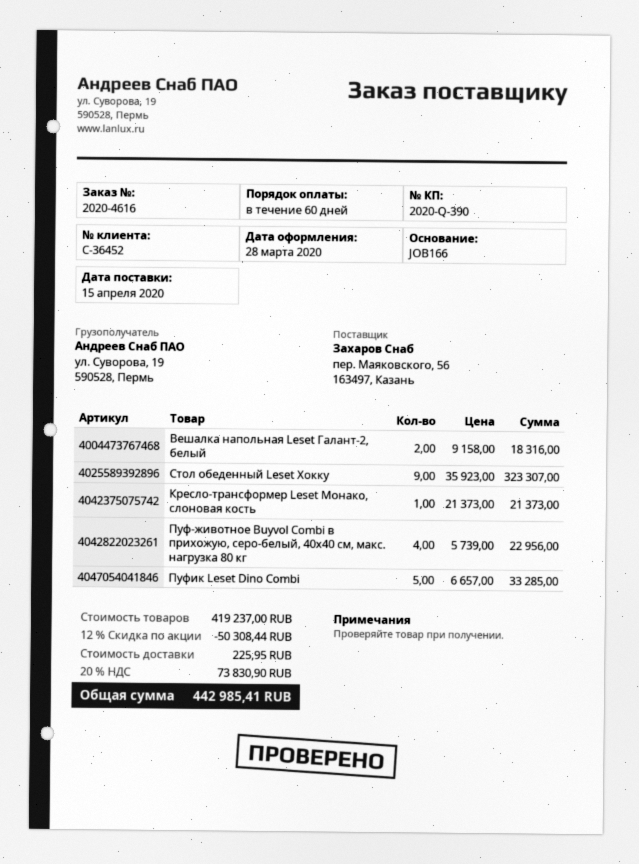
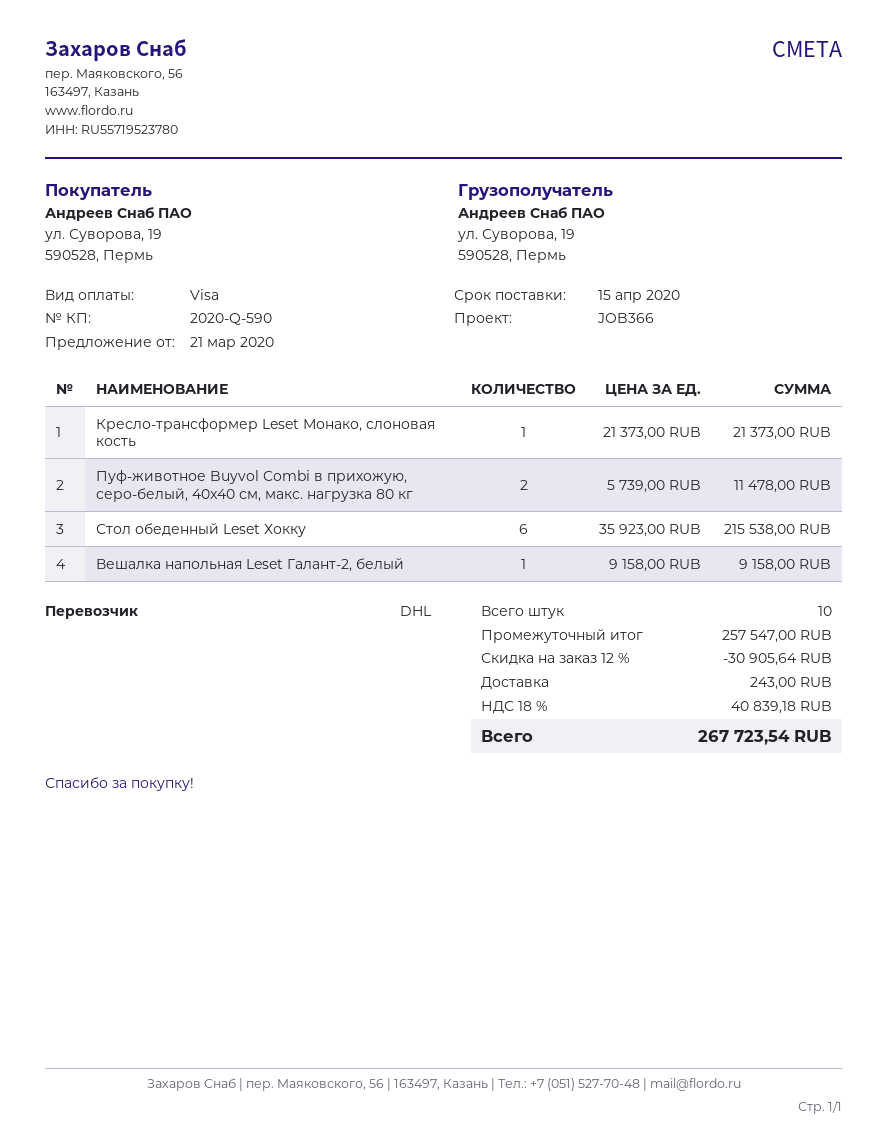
quote number: 2020-Q-390 -> 2020-Q-590
reference: JOB166 -> JOB366
Вешалка напольная Leset Галант-2, белый: 2 x 9158.00 = 18316.00 -> 1 x 9158.00 = 9158.00
Стол обеденный Leset Хокку: 9 x 35923.00 = 323307.00 -> 6 x 35923.00 = 215538.00
Пуф-животное Buyvol Combi в прихожую, серо-белый, 40x40 см, макс. нагрузка 80 кг: 4 x 5739.00 = 22956.00 -> 2 x 5739.00 = 11478.00
Пуфик Leset Dino Combi: 5 x 6657.00 = 33285.00 -> none
subtotal: 419237.00 -> 257547.00
discount: 12% = 50308.44 -> 12% = 30905.64
shipping: 225.95 -> 243.00
tax: 20% = 73830.90 -> 18% = 40839.18
total: 442985.41 -> 267723.54

